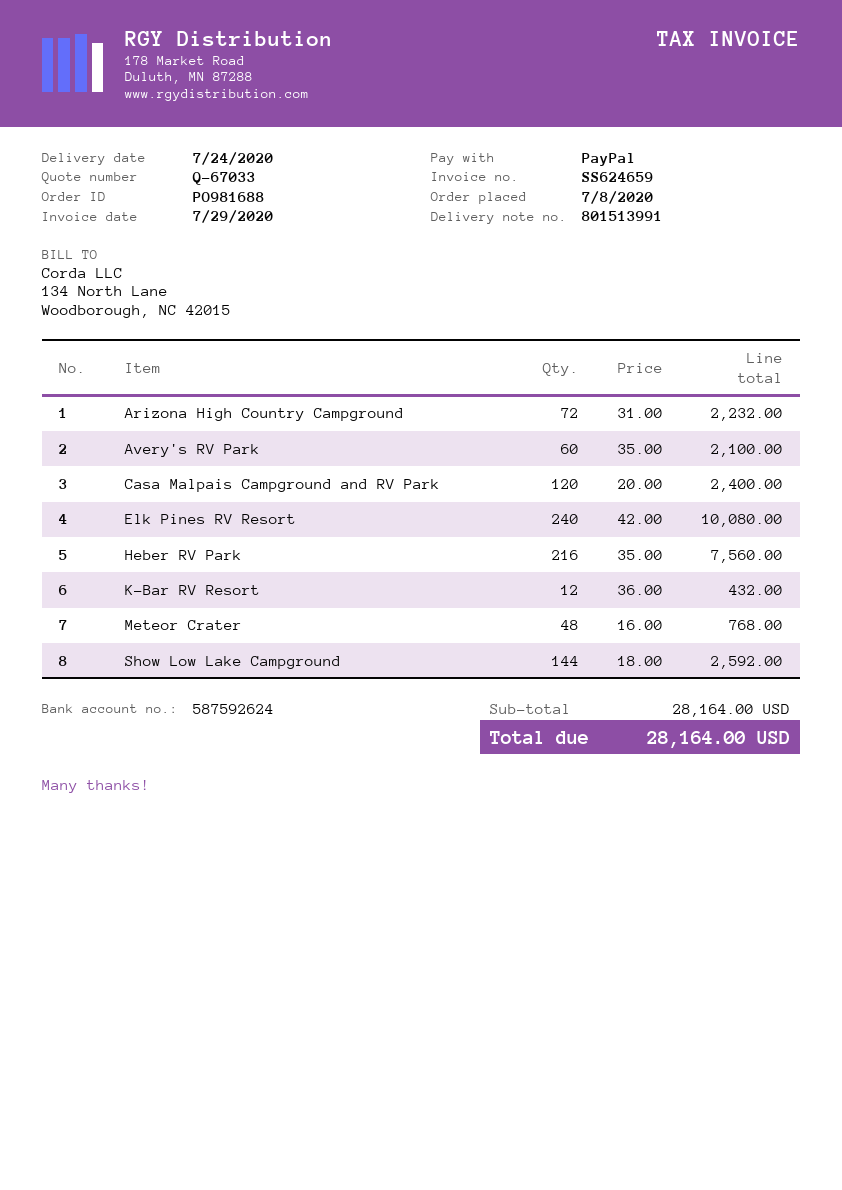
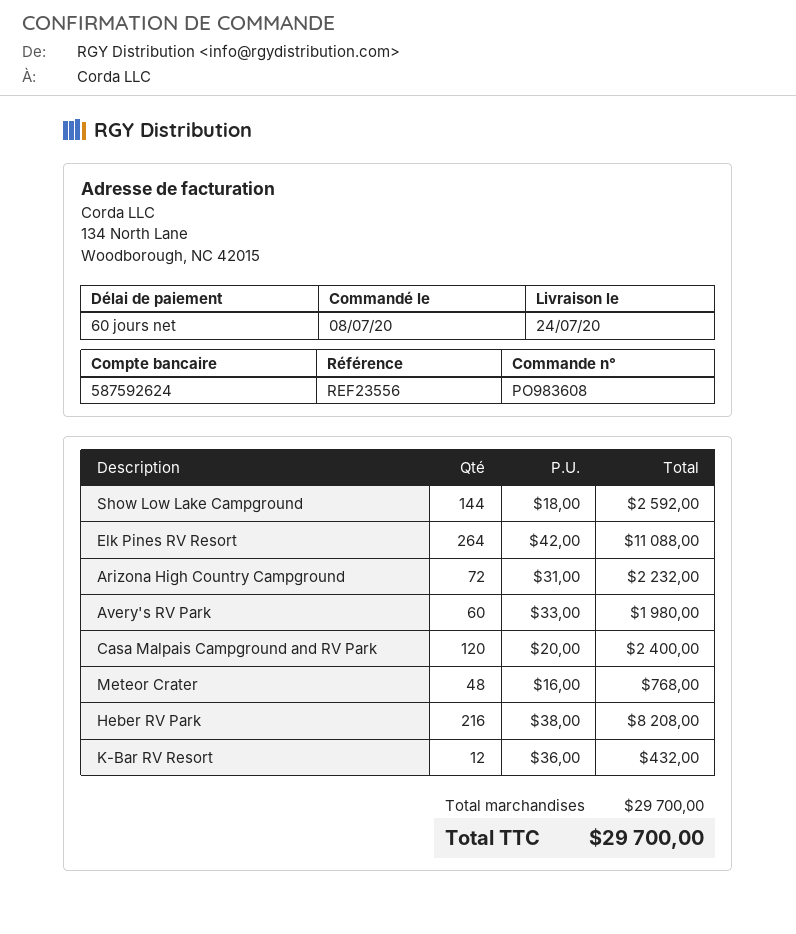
order number: PO981688 -> PO983608
Avery's RV Park: 60 x 35.00 = 2100.00 -> 60 x 33.00 = 1980.00
Elk Pines RV Resort: 240 x 42.00 = 10080.00 -> 264 x 42.00 = 11088.00
Heber RV Park: 216 x 35.00 = 7560.00 -> 216 x 38.00 = 8208.00
subtotal: 28164.00 -> 29700.00
total: 28164.00 -> 29700.00

